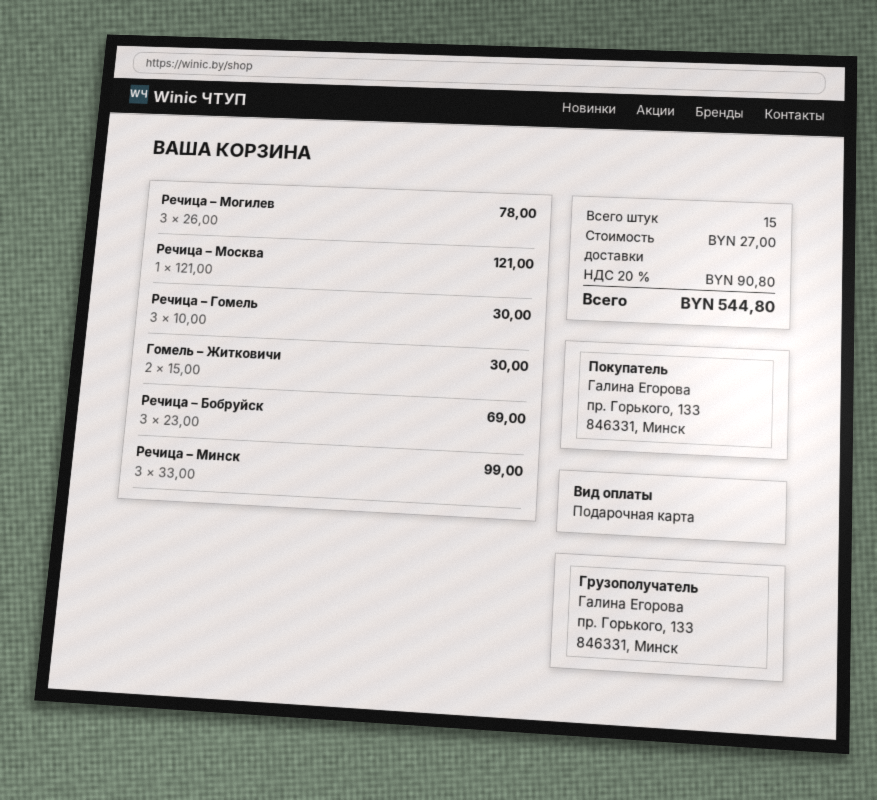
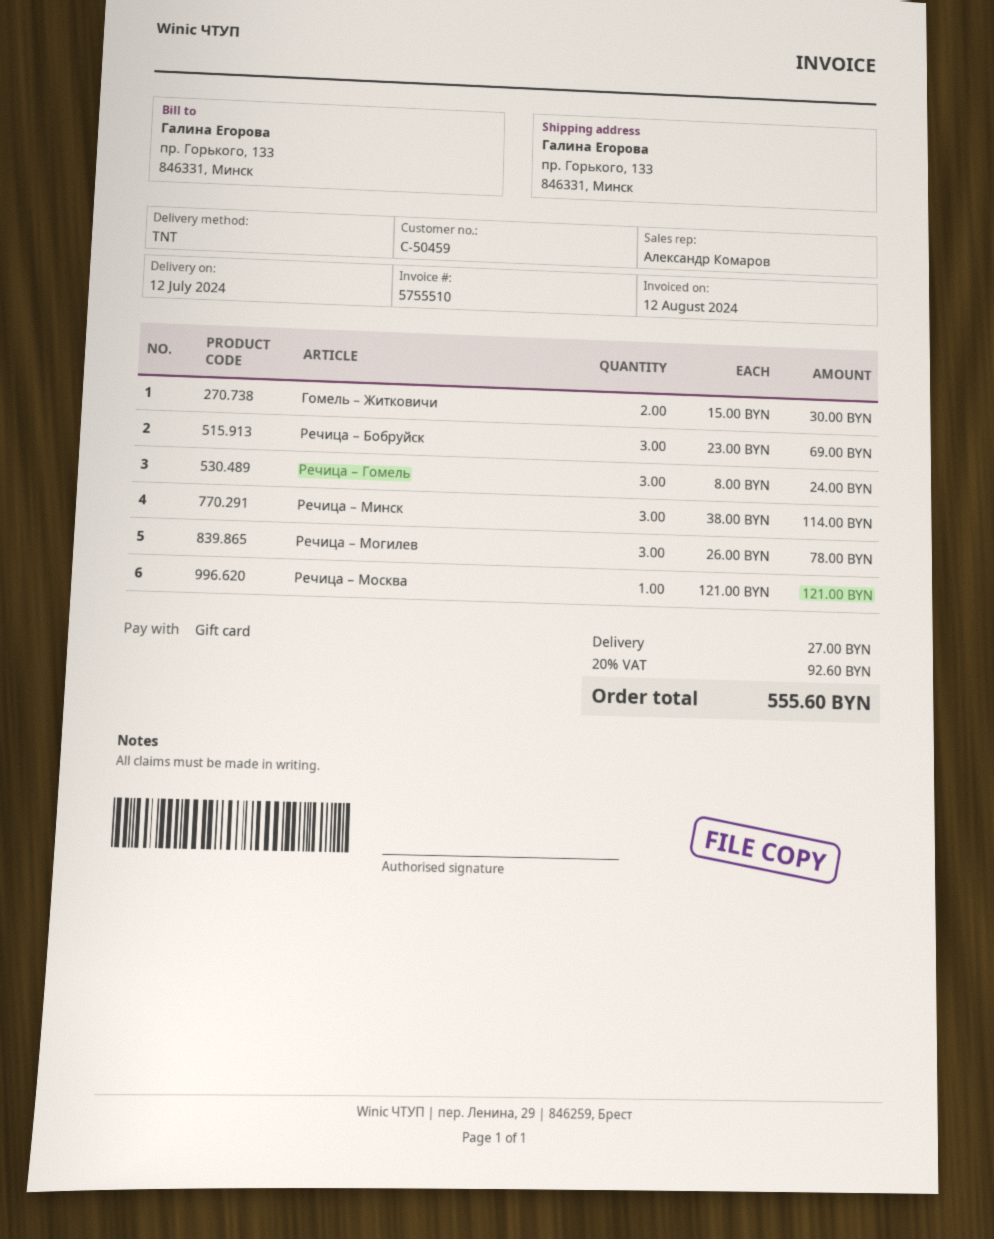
Речица – Гомель: 3 x 10.00 = 30.00 -> 3 x 8.00 = 24.00
Речица – Минск: 3 x 33.00 = 99.00 -> 3 x 38.00 = 114.00
tax: 20% = 90.80 -> 20% = 92.60
total: 544.80 -> 555.60

